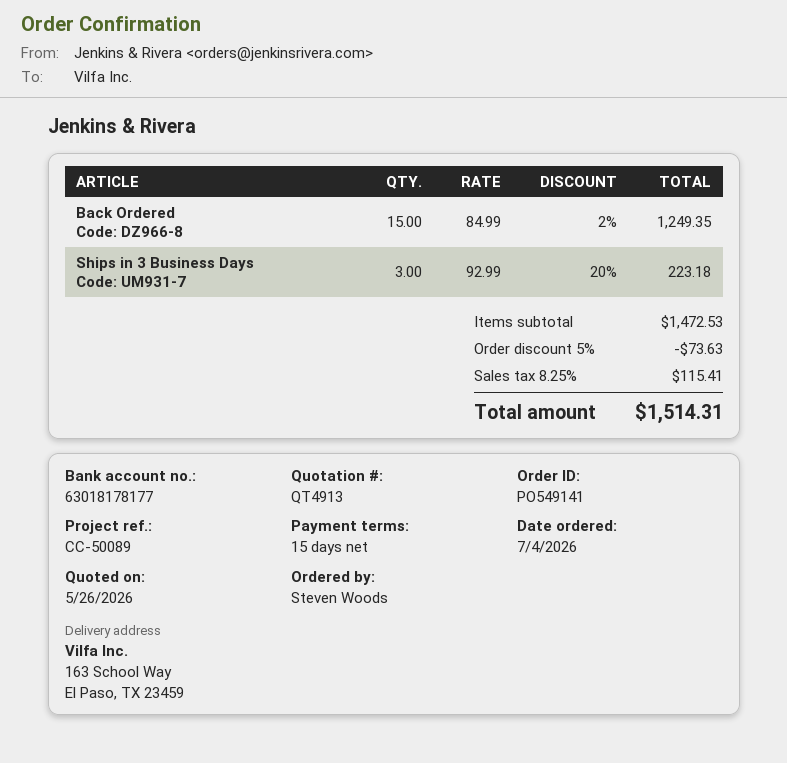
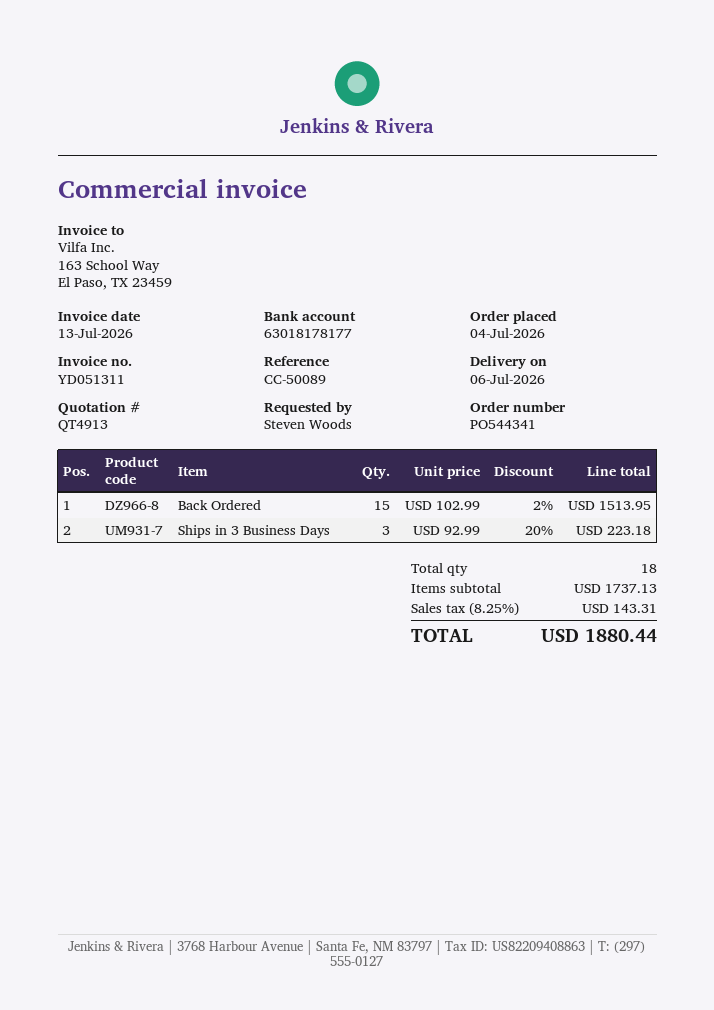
order number: PO549141 -> PO544341
Back Ordered: 15 x 84.99 - 2% = 1249.35 -> 15 x 102.99 - 2% = 1513.95
subtotal: 1472.53 -> 1737.13
discount: 5% = 73.63 -> none
tax: 8.25% = 115.41 -> 8.25% = 143.31
total: 1514.31 -> 1880.44

